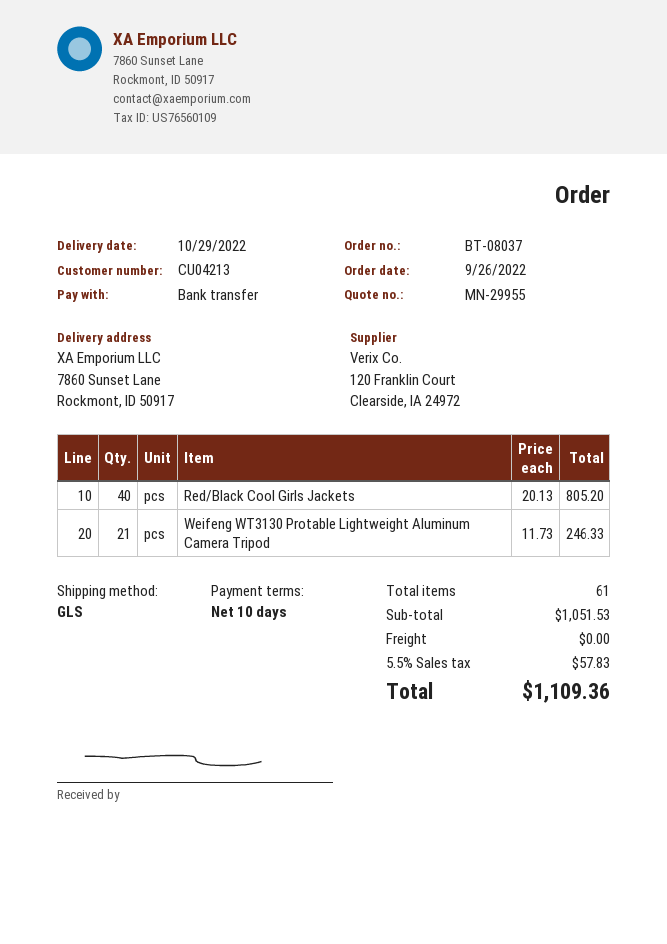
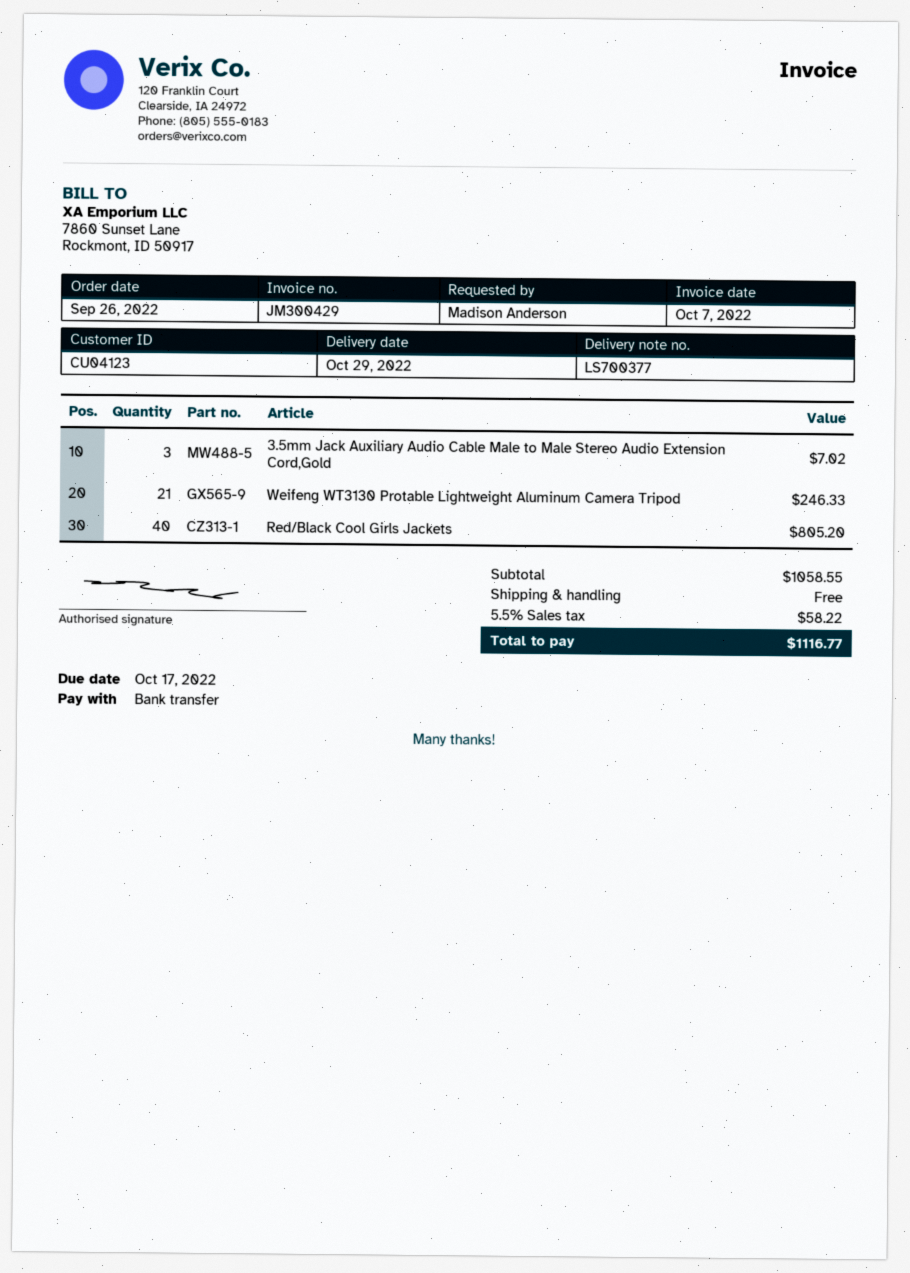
customer number: CU04213 -> CU04123
3.5mm Jack Auxiliary Audio Cable Male to Male Stereo Audio Extension Cord,Gold: none -> 3 for 7.02
subtotal: 1051.53 -> 1058.55
tax: 5.5% = 57.83 -> 5.5% = 58.22
total: 1109.36 -> 1116.77

